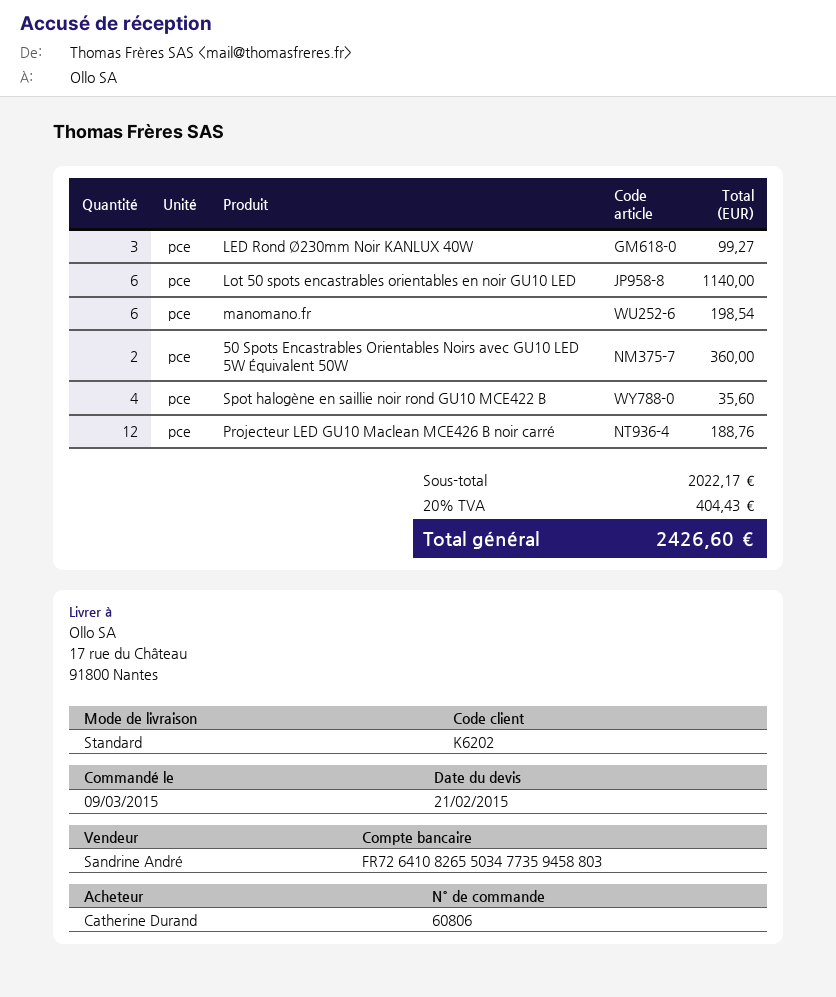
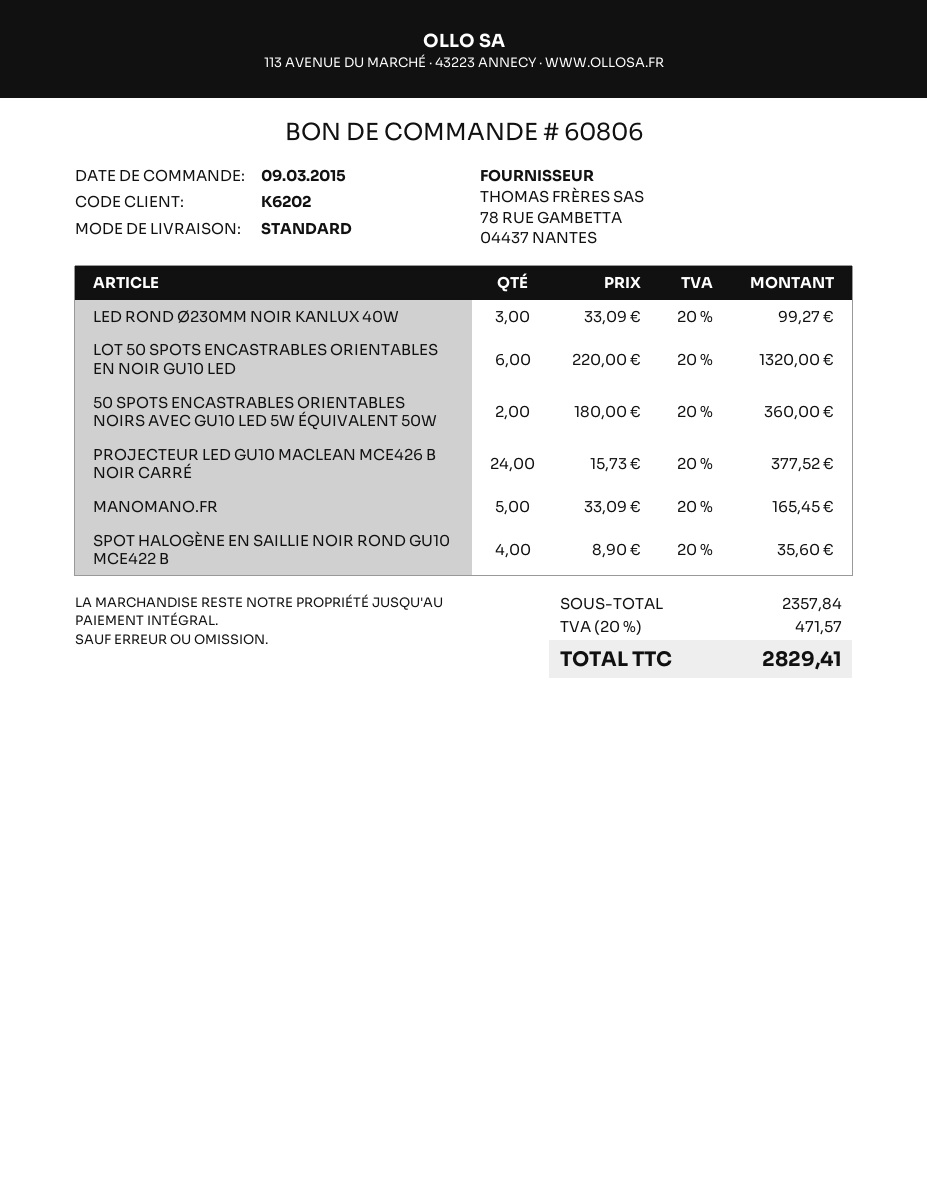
Lot 50 spots encastrables orientables en noir GU10 LED: 6 for 1140.00 -> 6 for 1320.00
manomano.fr: 6 for 198.54 -> 5 for 165.45
Projecteur LED GU10 Maclean MCE426 B noir carré: 12 for 188.76 -> 24 for 377.52
subtotal: 2022.17 -> 2357.84
tax: 20% = 404.43 -> 20% = 471.57
total: 2426.60 -> 2829.41

